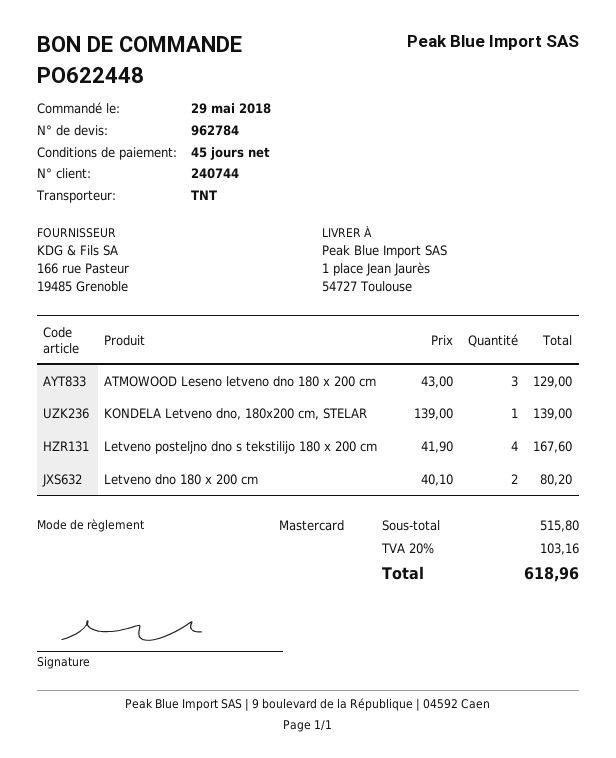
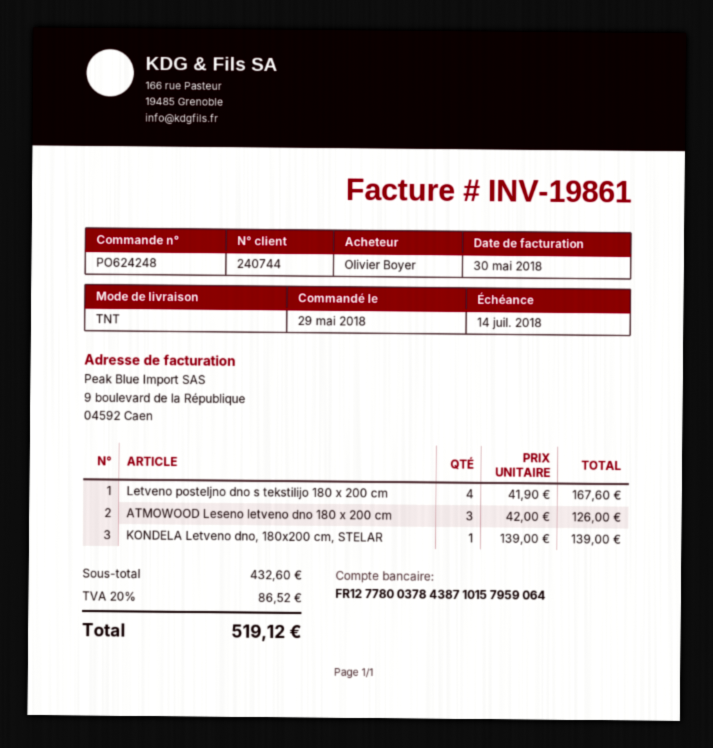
order number: PO622448 -> PO624248
ATMOWOOD Leseno letveno dno 180 x 200 cm: 3 x 43.00 = 129.00 -> 3 x 42.00 = 126.00
Letveno dno 180 x 200 cm: 2 x 40.10 = 80.20 -> none
subtotal: 515.80 -> 432.60
tax: 20% = 103.16 -> 20% = 86.52
total: 618.96 -> 519.12

